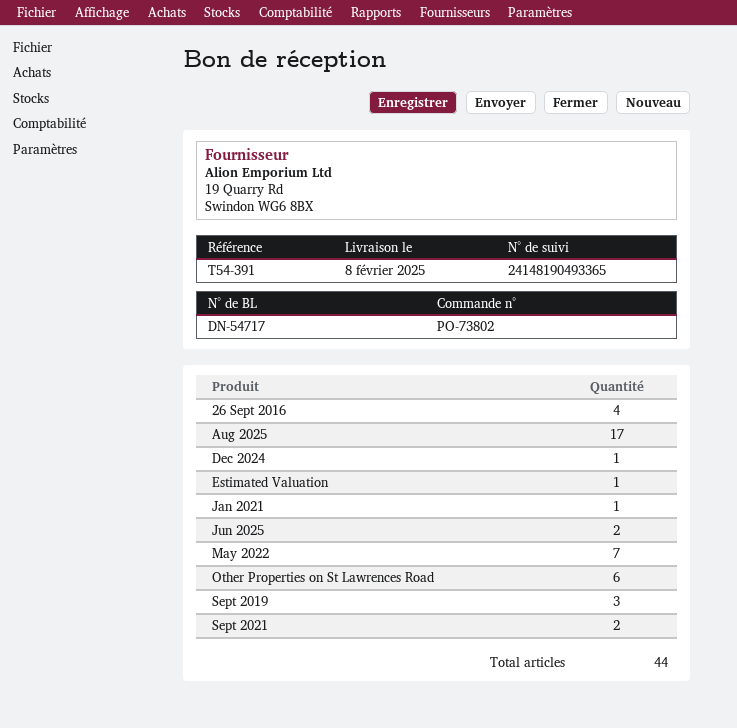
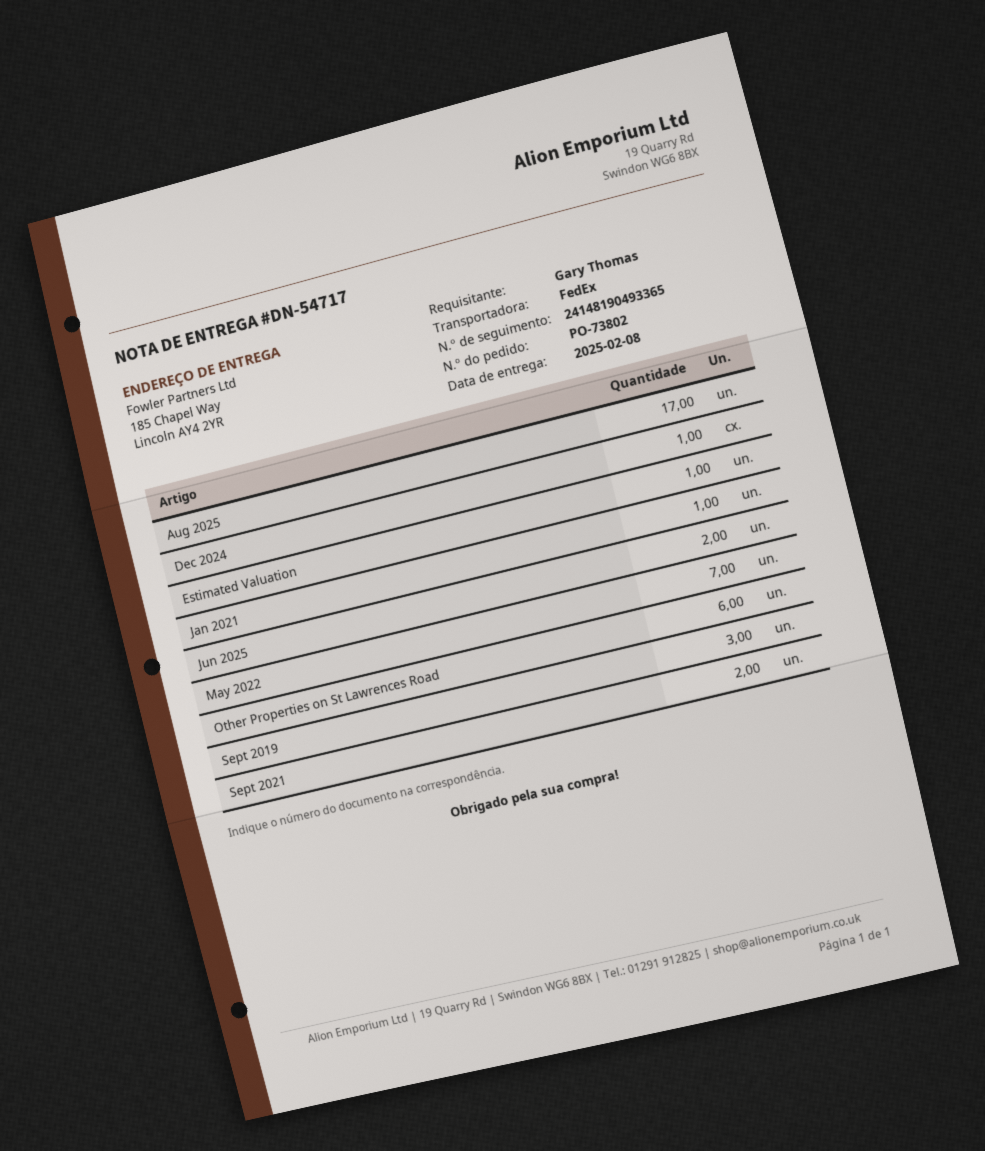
26 Sept 2016: 4 -> none

